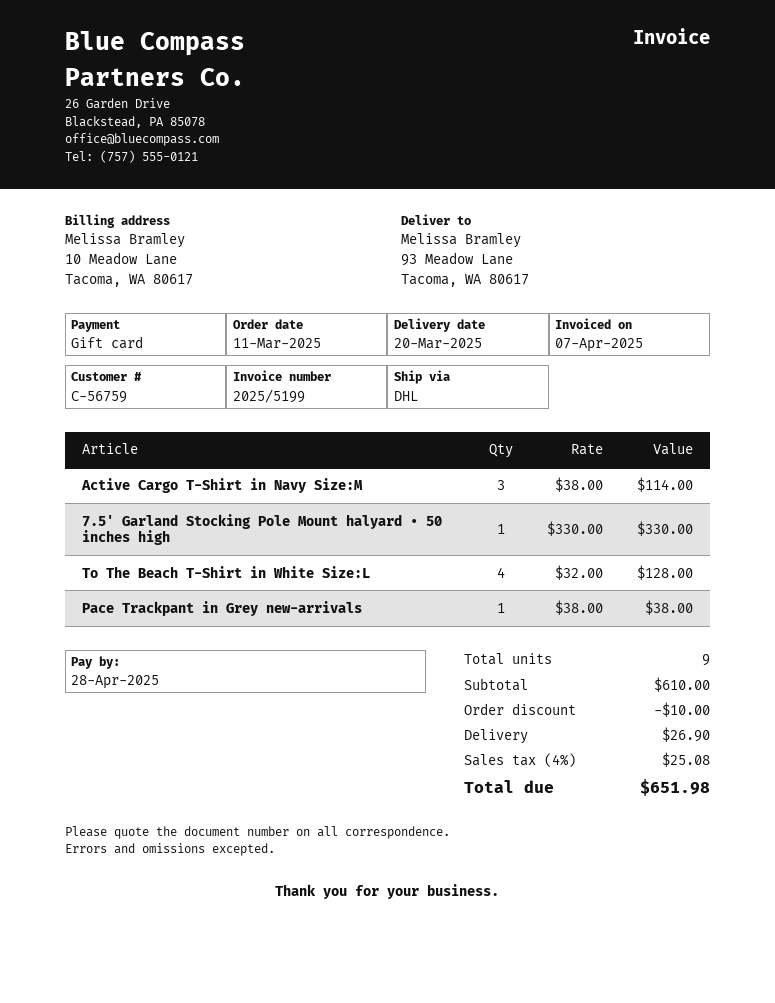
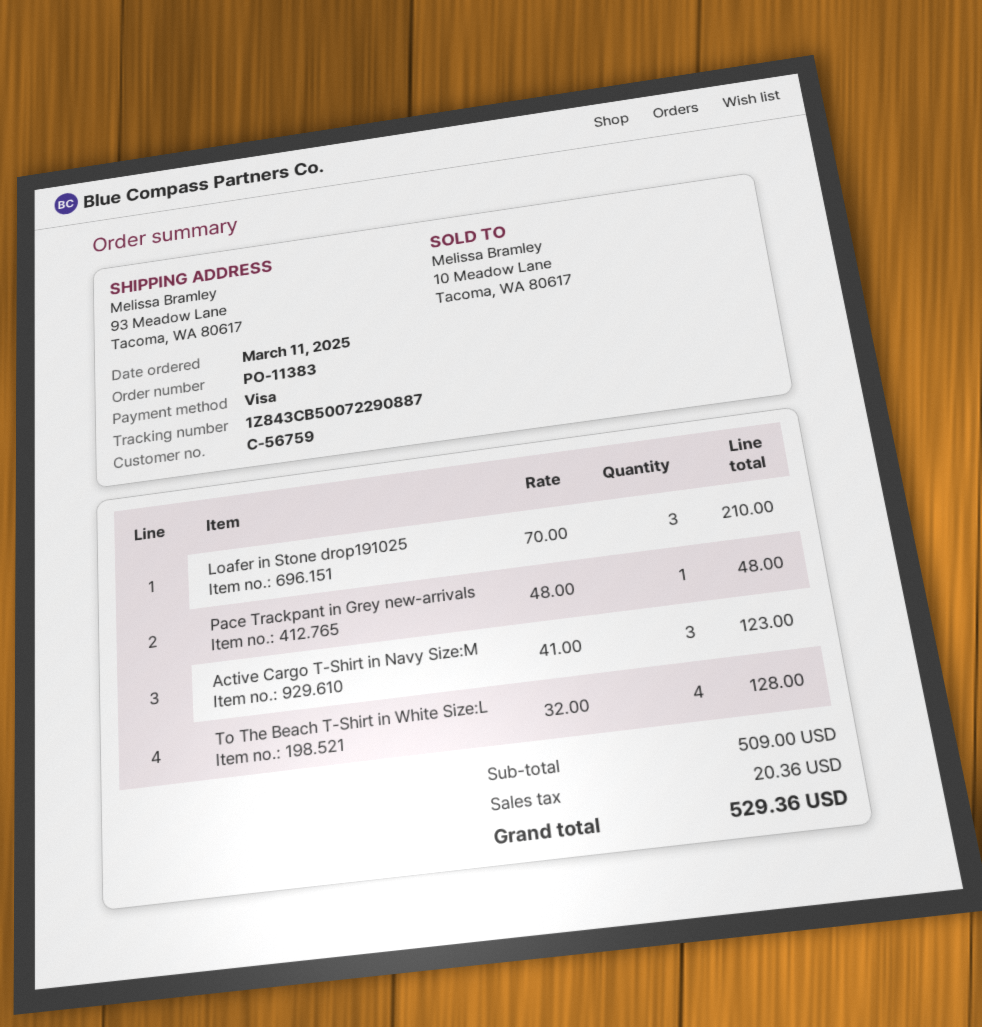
payment method: gift card -> Visa
Active Cargo T-Shirt in Navy Size:M: 3 x 38.00 = 114.00 -> 3 x 41.00 = 123.00
7.5' Garland Stocking Pole Mount halyard • 50 inches high: 1 x 330.00 = 330.00 -> none
Pace Trackpant in Grey new-arrivals: 1 x 38.00 = 38.00 -> 1 x 48.00 = 48.00
Loafer in Stone drop191025: none -> 3 x 70.00 = 210.00
subtotal: 610.00 -> 509.00
discount: 10.00 -> none
shipping: 26.90 -> none
tax: 25.08 -> 20.36
total: 651.98 -> 529.36

